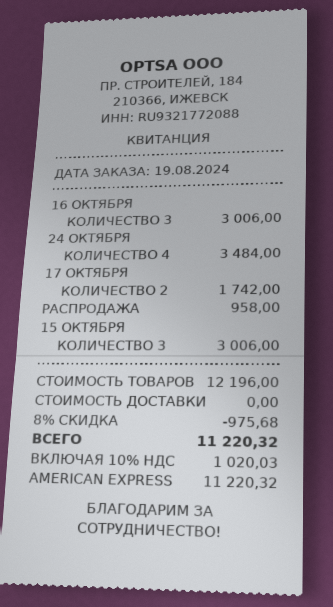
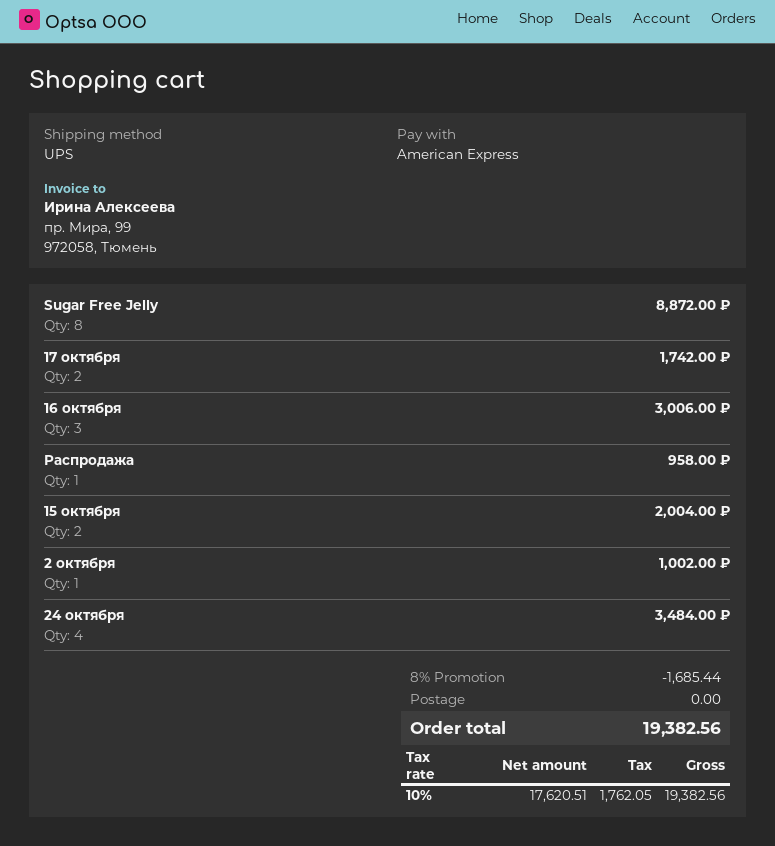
15 ОКТЯБРЯ: 3 for 3006.00 -> 2 for 2004.00
Sugar Free Jelly: none -> 8 for 8872.00
2 октября: none -> 1 for 1002.00
discount: 8% = 975.68 -> 8% = 1685.44
tax: 10% = 1020.03 -> 10% = 1762.05
total: 11220.32 -> 19382.56

